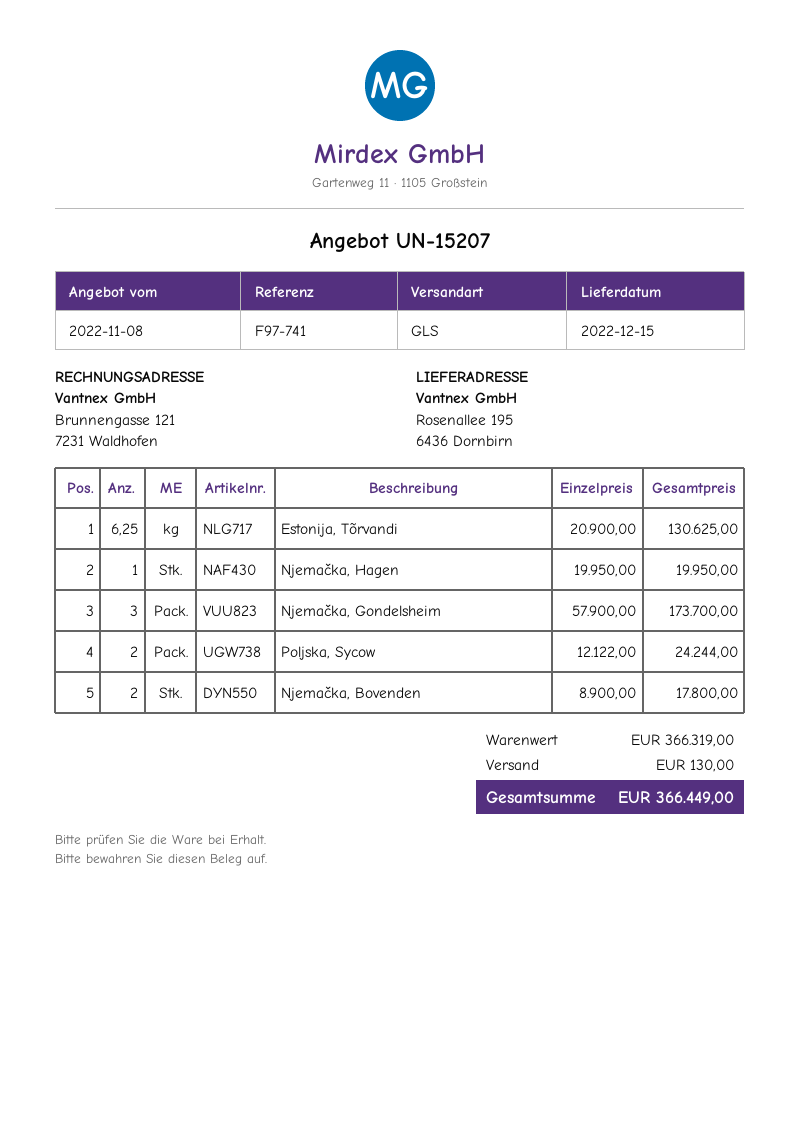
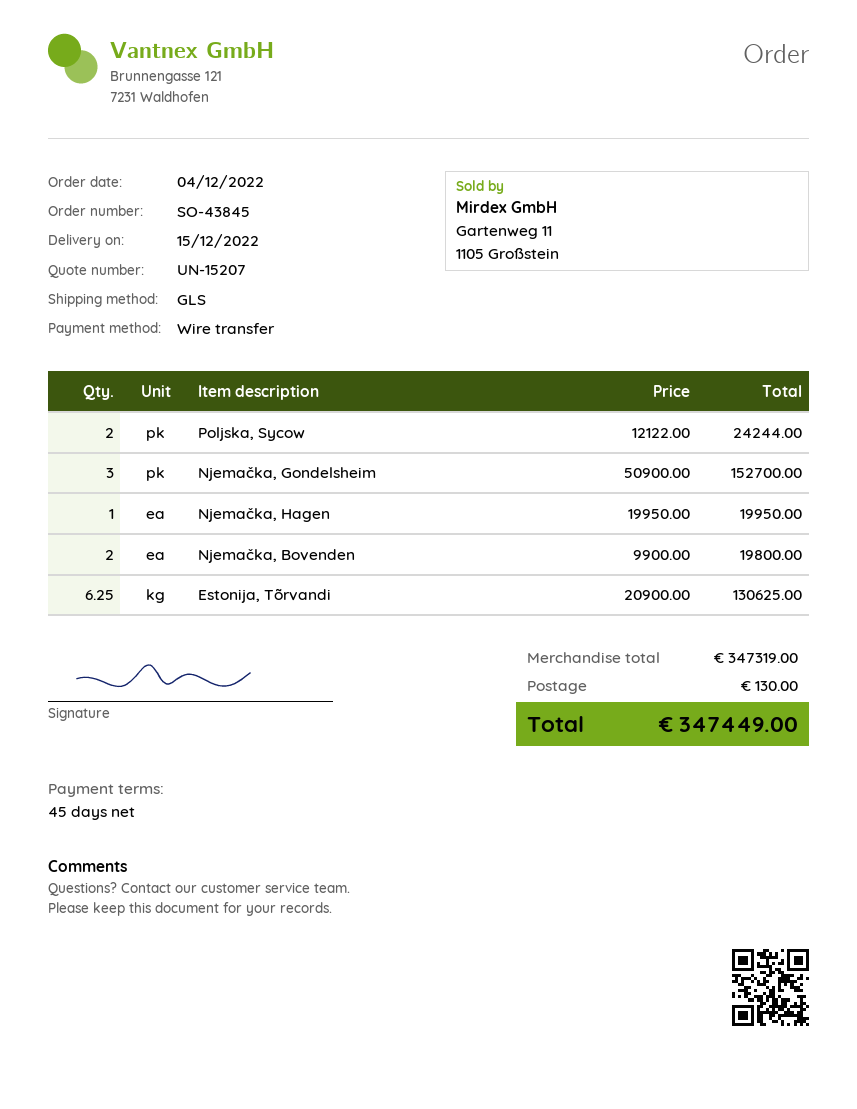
Njemačka, Gondelsheim: 3 x 57900.00 = 173700.00 -> 3 x 50900.00 = 152700.00
Njemačka, Bovenden: 2 x 8900.00 = 17800.00 -> 2 x 9900.00 = 19800.00
subtotal: 366319.00 -> 347319.00
total: 366449.00 -> 347449.00

